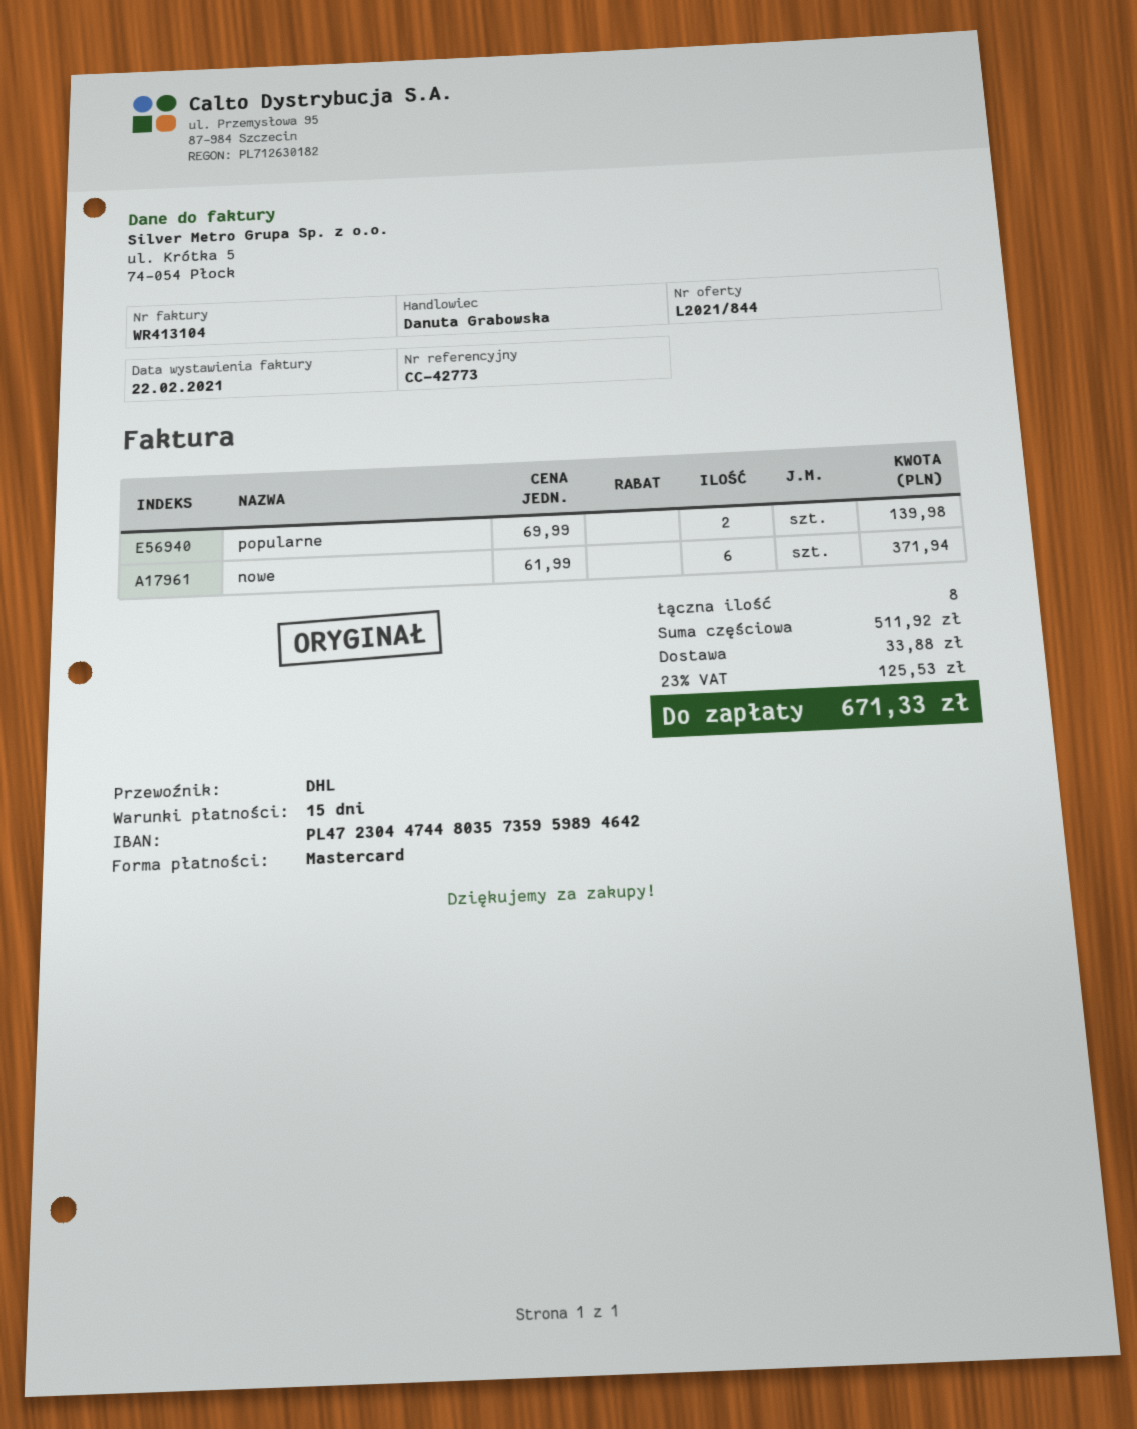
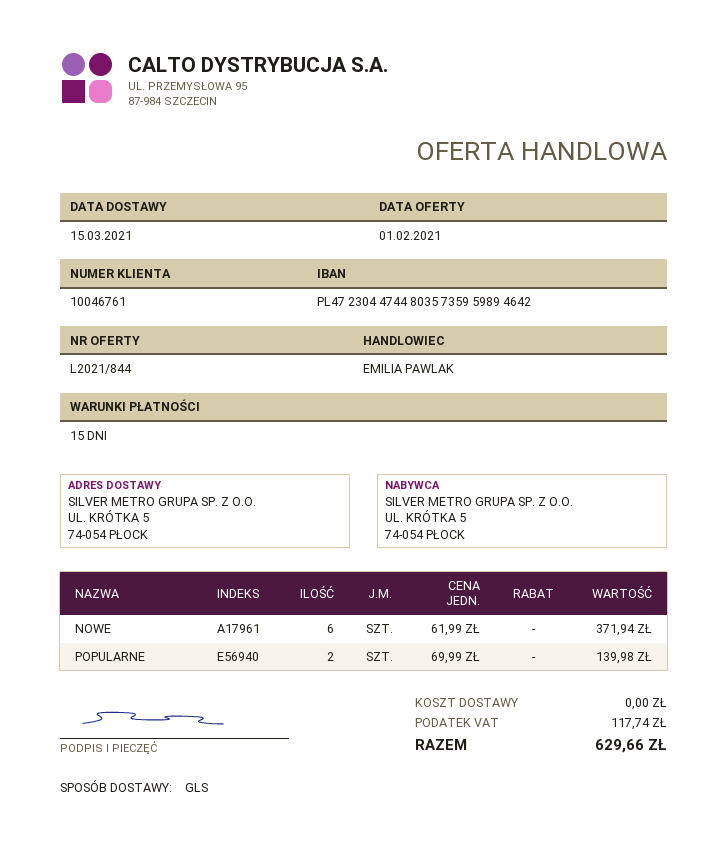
sales rep: Danuta Grabowska -> EMILIA PAWLAK
shipping method: DHL -> GLS
shipping: 33.88 -> 0.00
tax: 125.53 -> 117.74
total: 671.33 -> 629.66

